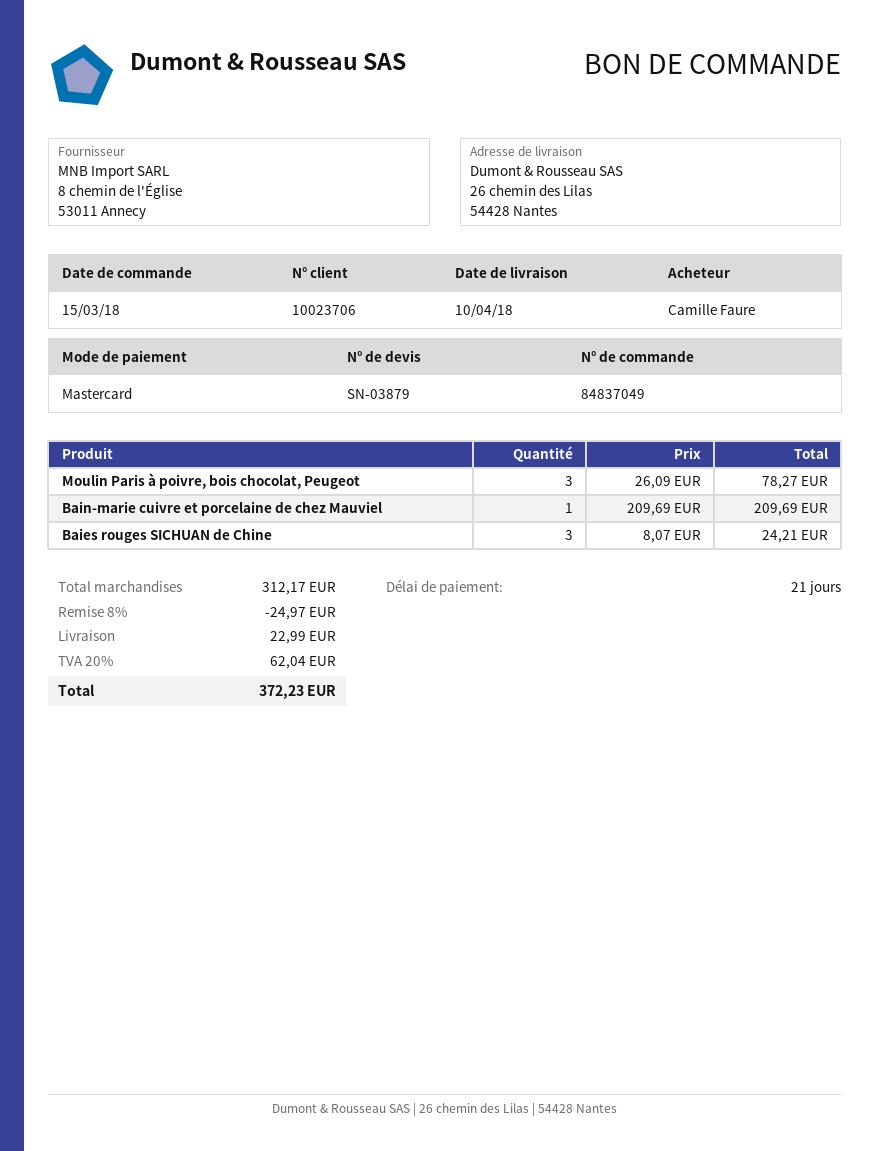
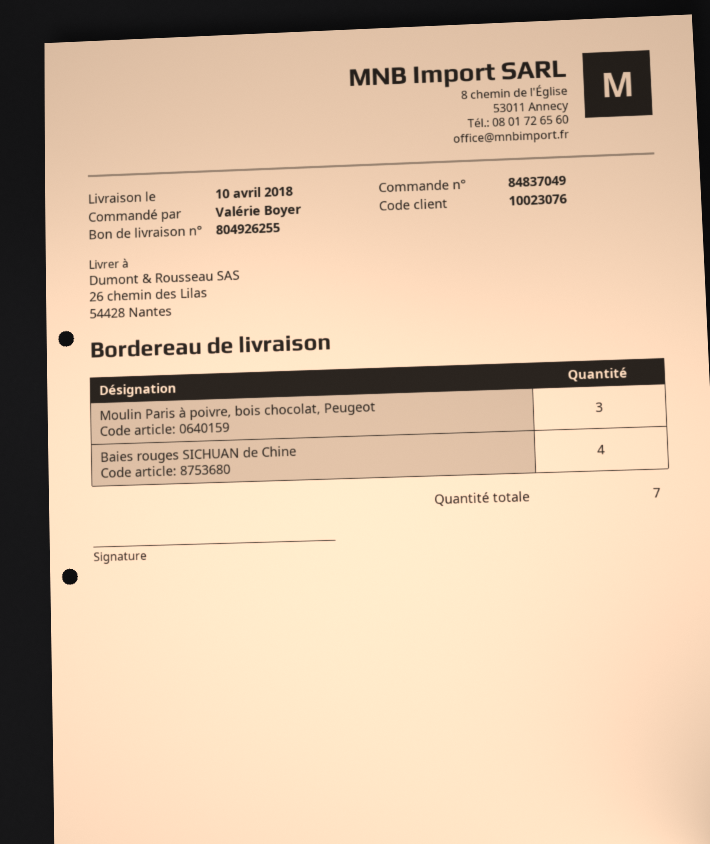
customer number: 10023706 -> 10023076
ordered by: Camille Faure -> Valérie Boyer
Bain-marie cuivre et porcelaine de chez Mauviel: 1 -> none
Baies rouges SICHUAN de Chine: 3 -> 4

